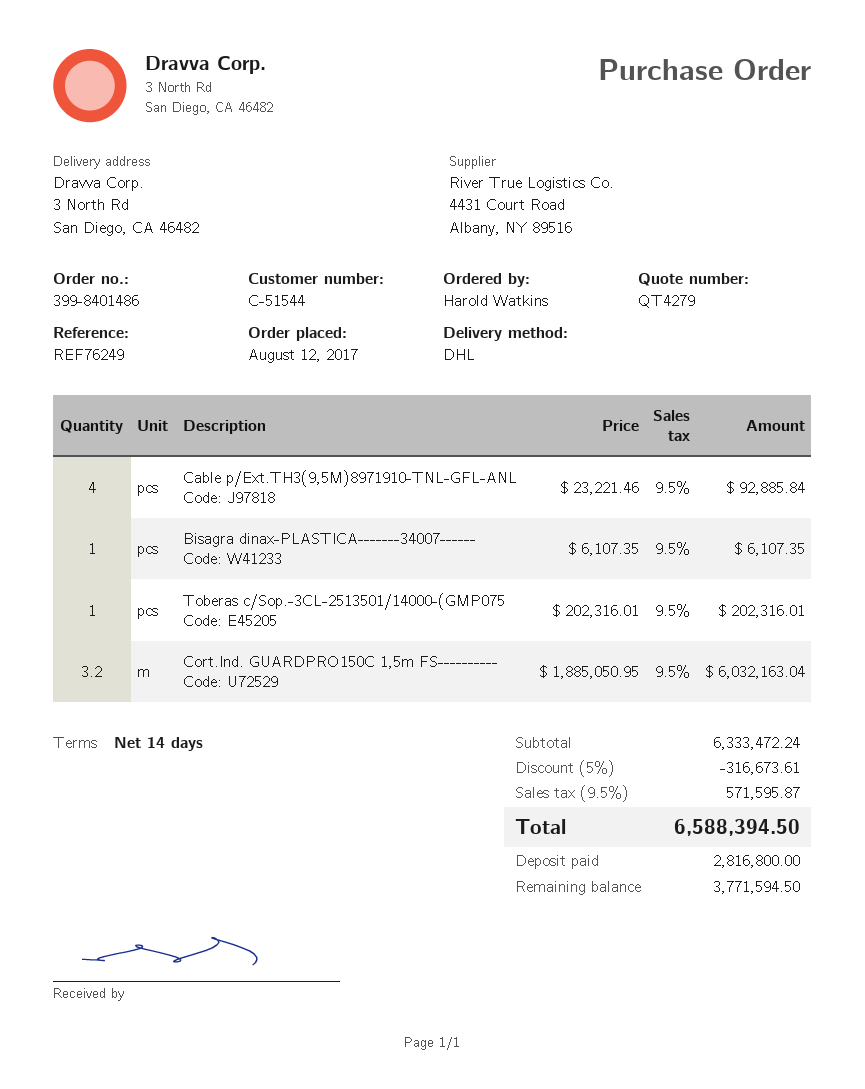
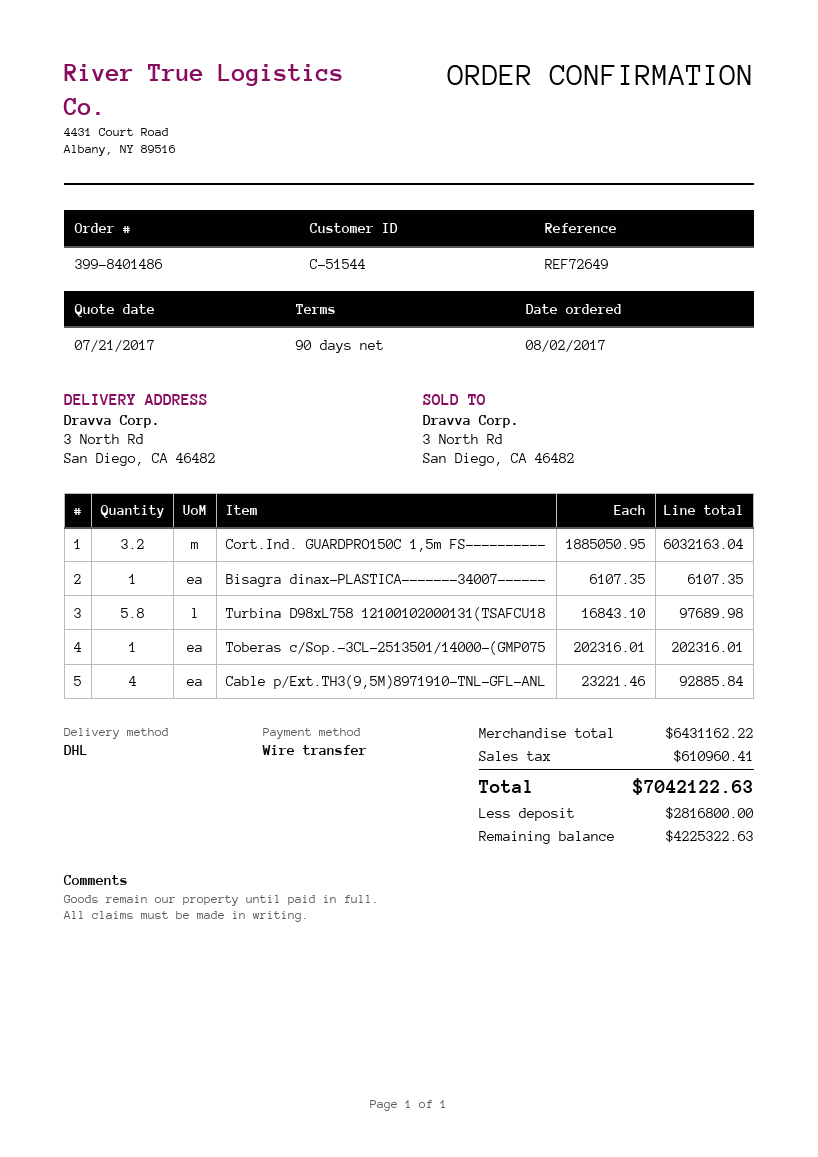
order date: 2017-08-12 -> 2017-08-02
payment terms: 14 days -> 90 days
reference: REF76249 -> REF72649
Turbina D98xL758 12100102000131(TSAFCU18: none -> 5.8 x 16843.10 = 97689.98
subtotal: 6333472.24 -> 6431162.22
discount: 5% = 316673.61 -> none
tax: 571595.87 -> 610960.41
total: 6588394.50 -> 7042122.63
balance: 3771594.50 -> 4225322.63

